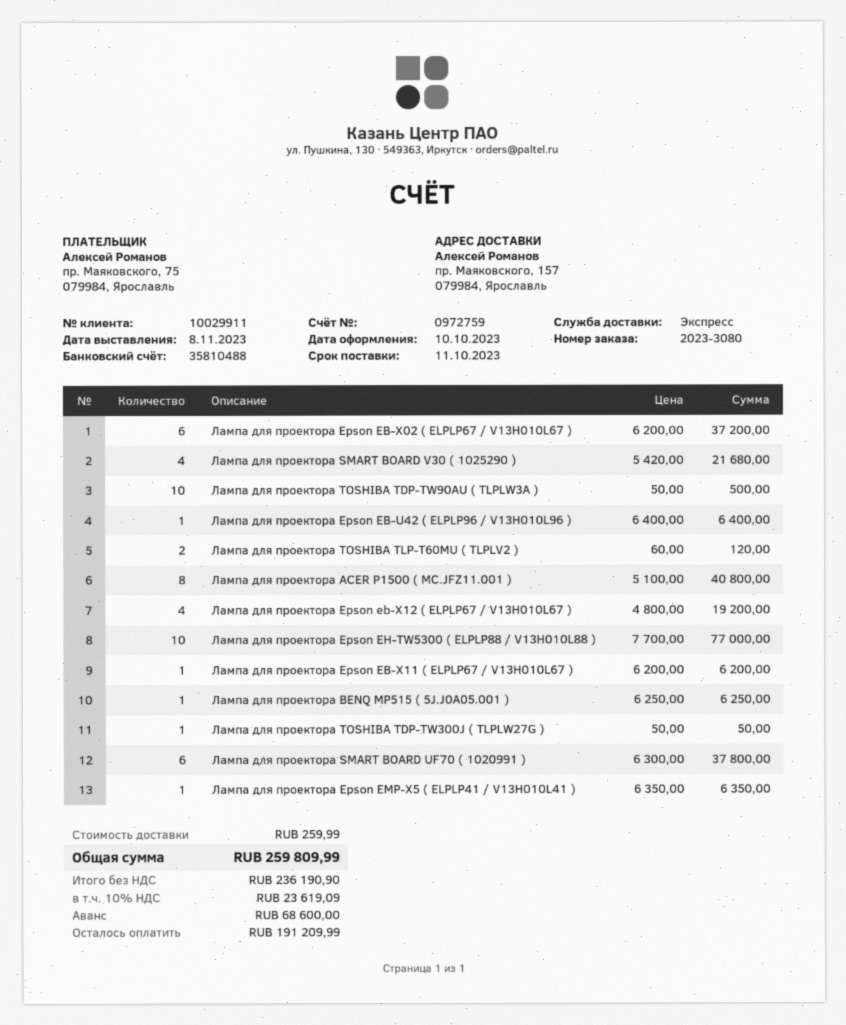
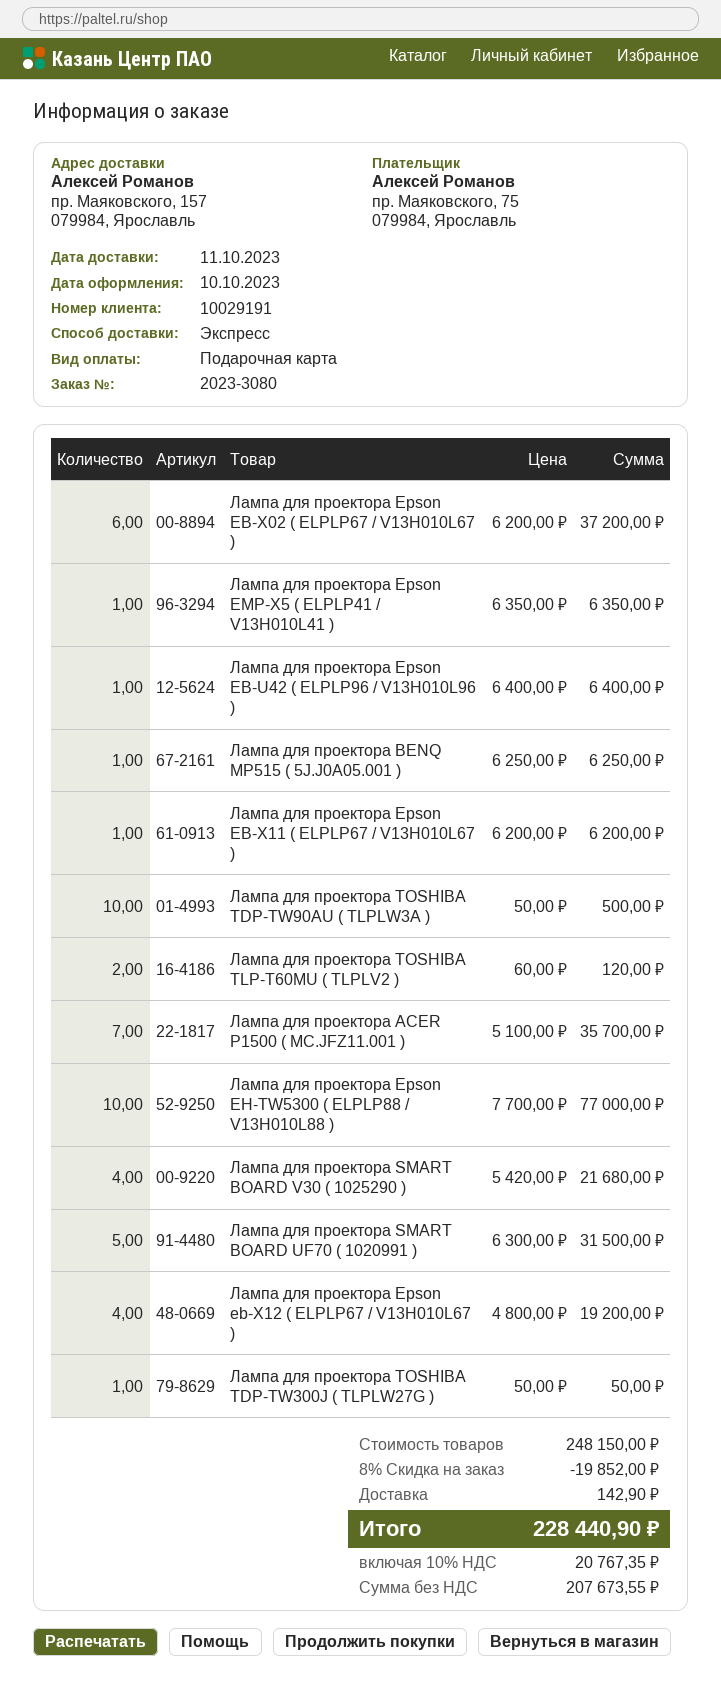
customer number: 10029911 -> 10029191
Лампа для проектора ACER P1500 ( MC.JFZ11.001 ): 8 x 5100.00 = 40800.00 -> 7 x 5100.00 = 35700.00
Лампа для проектора SMART BOARD UF70 ( 1020991 ): 6 x 6300.00 = 37800.00 -> 5 x 6300.00 = 31500.00
discount: none -> 8% = 19852.00
shipping: 259.99 -> 142.90
net: 236190.90 -> 207673.55
tax: 10% = 23619.09 -> 10% = 20767.35
total: 259809.99 -> 228440.90

